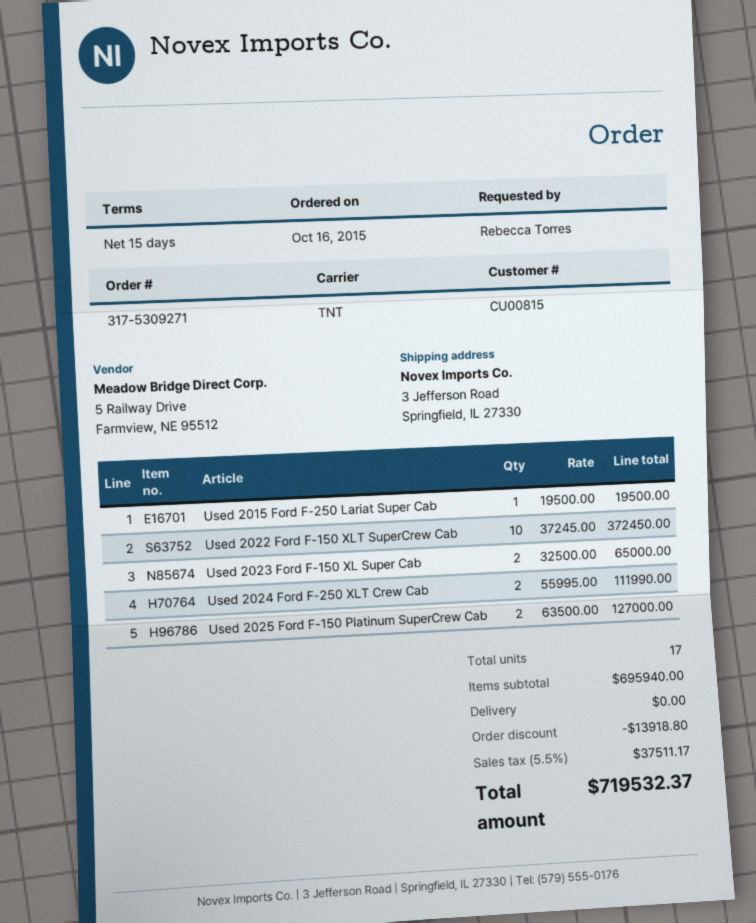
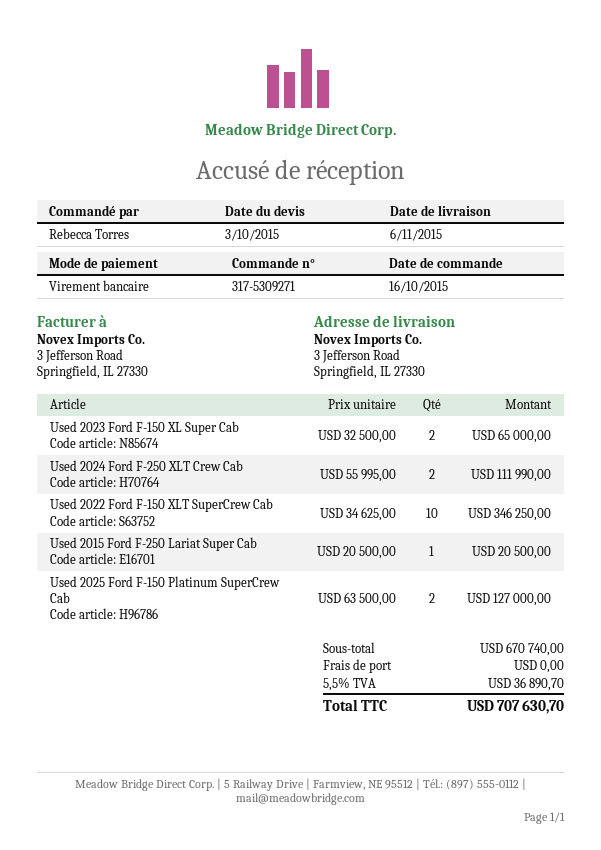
Used 2015 Ford F-250 Lariat Super Cab: 1 x 19500.00 = 19500.00 -> 1 x 20500.00 = 20500.00
Used 2022 Ford F-150 XLT SuperCrew Cab: 10 x 37245.00 = 372450.00 -> 10 x 34625.00 = 346250.00
subtotal: 695940.00 -> 670740.00
discount: 13918.80 -> none
tax: 5.5% = 37511.17 -> 5.5% = 36890.70
total: 719532.37 -> 707630.70

